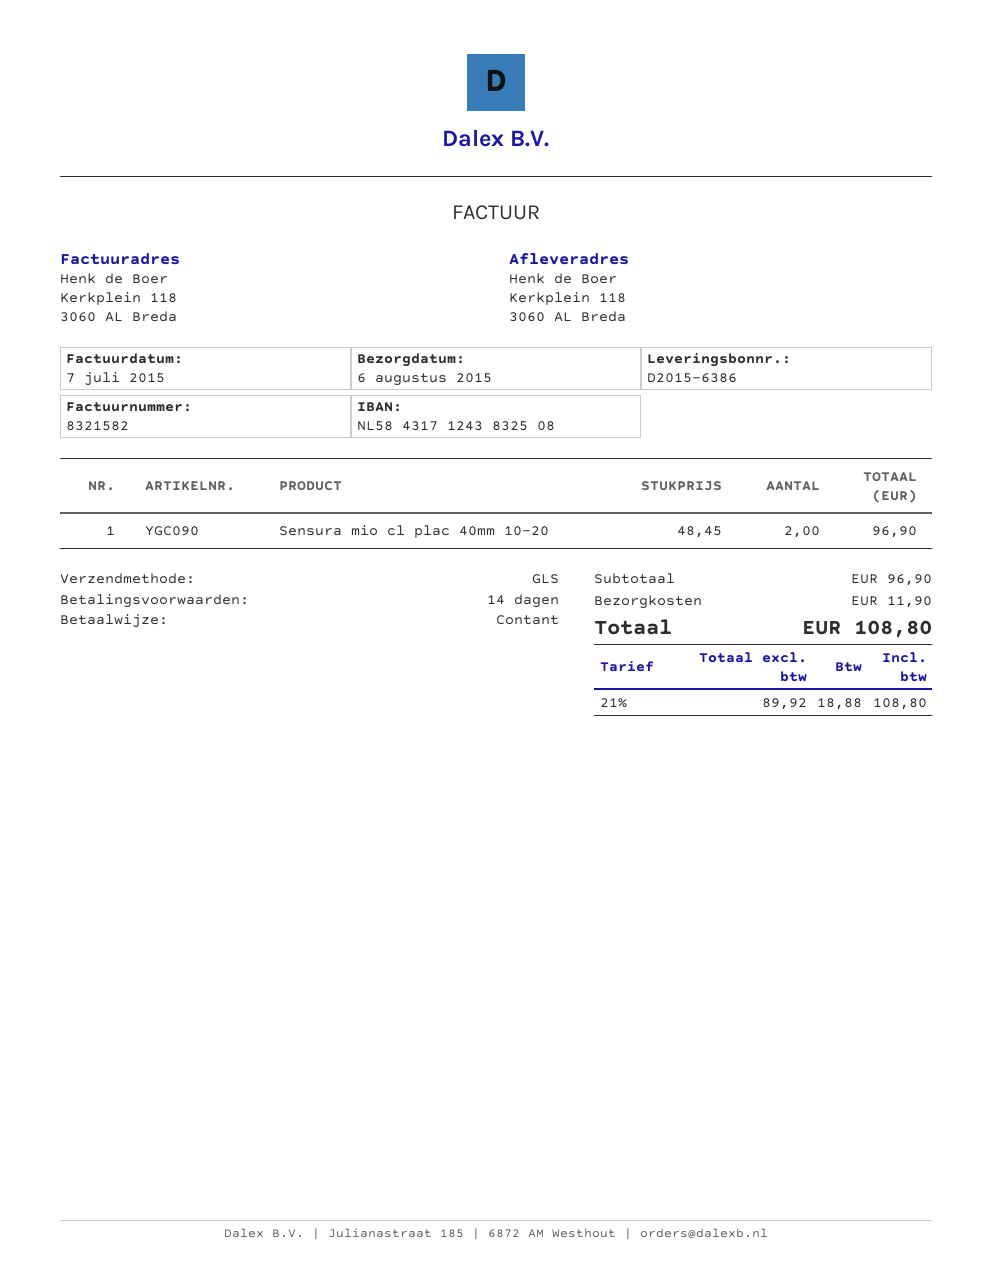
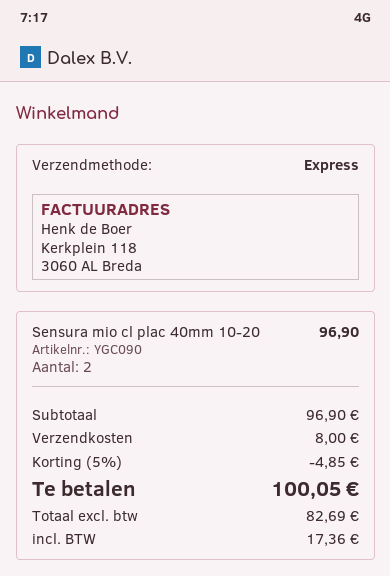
shipping method: GLS -> express
discount: none -> 5% = 4.85
shipping: 11.90 -> 8.00
net: 89.92 -> 82.69
tax: 18.88 -> 17.36
total: 108.80 -> 100.05

